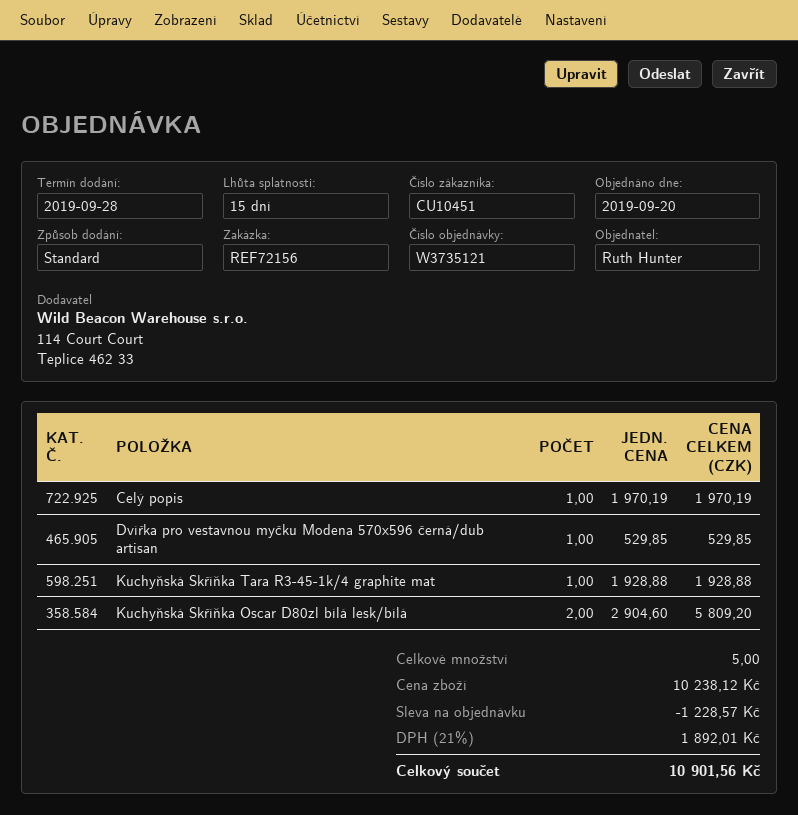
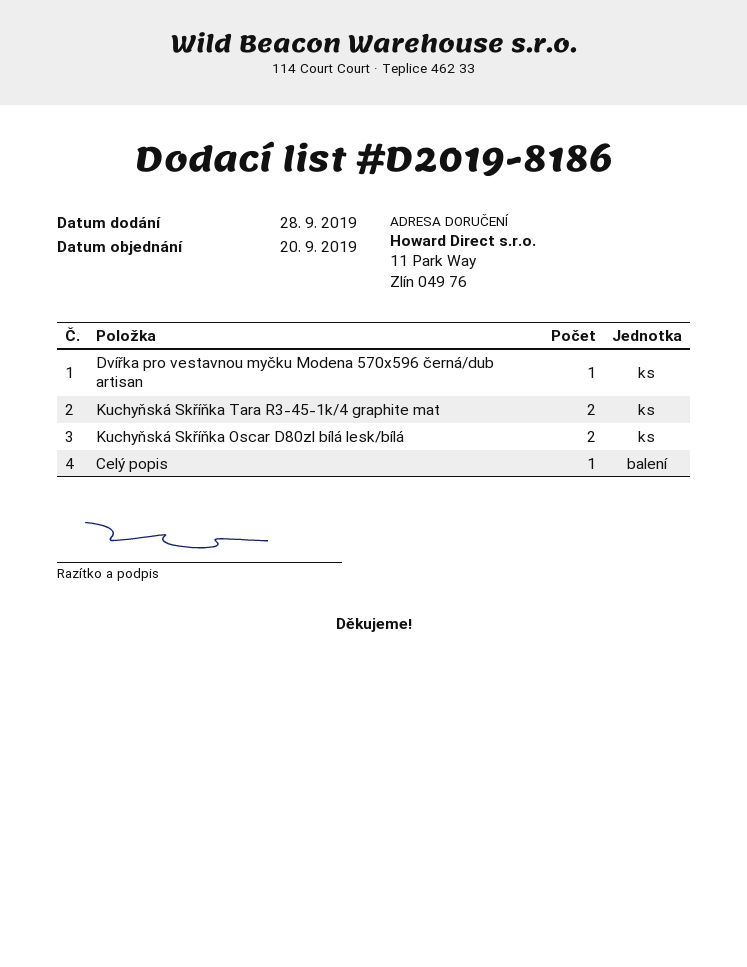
Kuchyňská Skříňka Tara R3-45-1k/4 graphite mat: 1 -> 2

